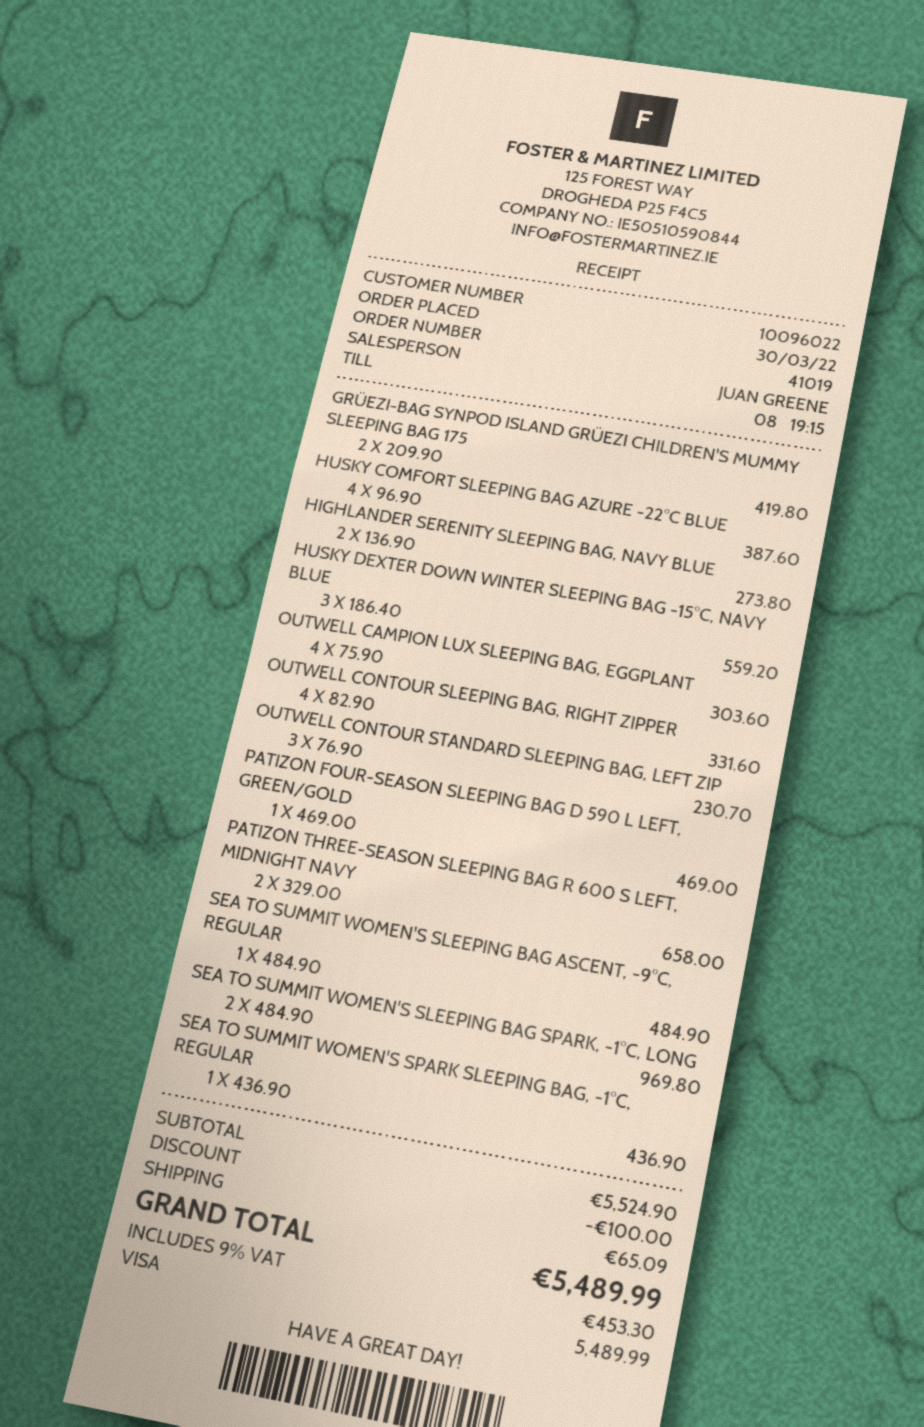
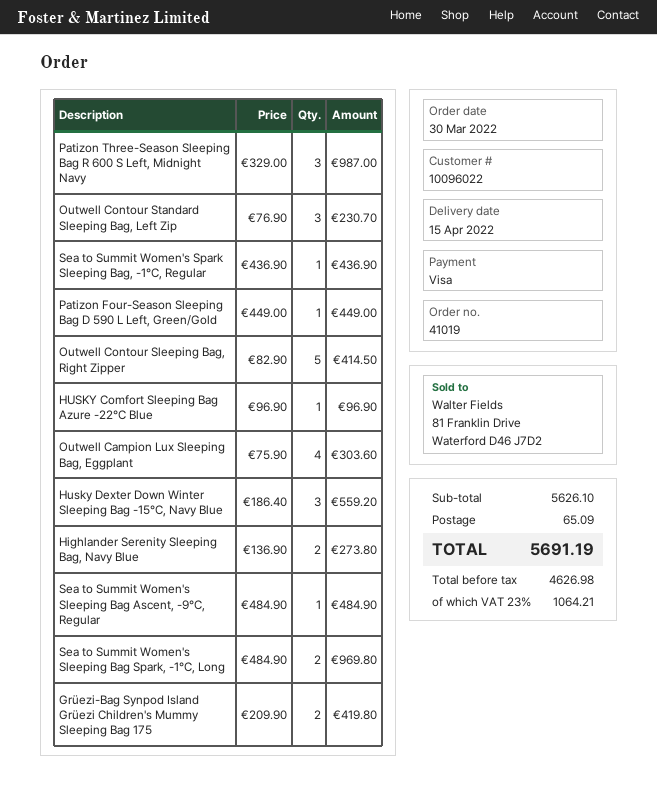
HUSKY COMFORT SLEEPING BAG AZURE -22°C BLUE: 4 x 96.90 = 387.60 -> 1 x 96.90 = 96.90
OUTWELL CONTOUR SLEEPING BAG, RIGHT ZIPPER: 4 x 82.90 = 331.60 -> 5 x 82.90 = 414.50
PATIZON FOUR-SEASON SLEEPING BAG D 590 L LEFT, GREEN/GOLD: 1 x 469.00 = 469.00 -> 1 x 449.00 = 449.00
PATIZON THREE-SEASON SLEEPING BAG R 600 S LEFT, MIDNIGHT NAVY: 2 x 329.00 = 658.00 -> 3 x 329.00 = 987.00
subtotal: 5524.90 -> 5626.10
discount: 100.00 -> none
tax: 9% = 453.30 -> 23% = 1064.21
total: 5489.99 -> 5691.19

